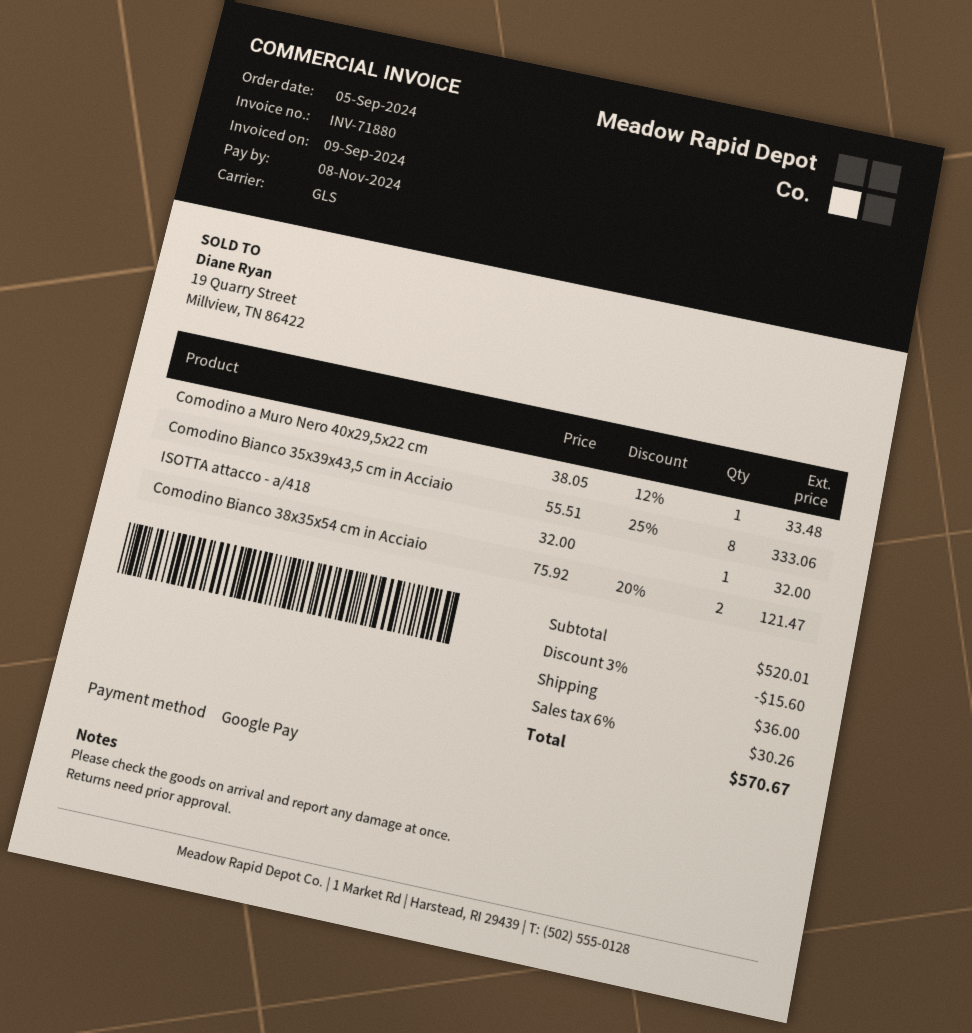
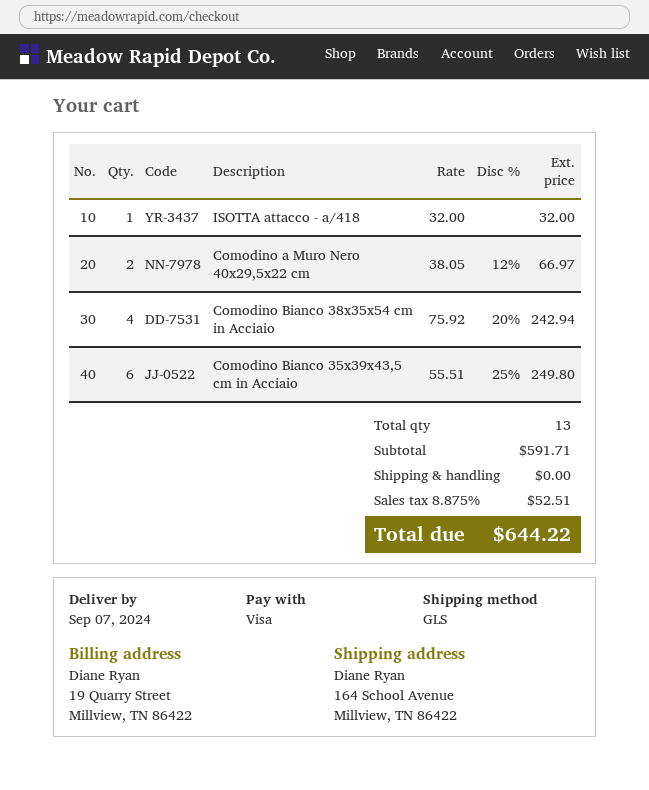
payment method: Google Pay -> Visa
Comodino a Muro Nero 40x29,5x22 cm: 1 x 38.05 - 12% = 33.48 -> 2 x 38.05 - 12% = 66.97
Comodino Bianco 35x39x43,5 cm in Acciaio: 8 x 55.51 - 25% = 333.06 -> 6 x 55.51 - 25% = 249.80
Comodino Bianco 38x35x54 cm in Acciaio: 2 x 75.92 - 20% = 121.47 -> 4 x 75.92 - 20% = 242.94
subtotal: 520.01 -> 591.71
discount: 3% = 15.60 -> none
shipping: 36.00 -> 0.00
tax: 6% = 30.26 -> 8.875% = 52.51
total: 570.67 -> 644.22

